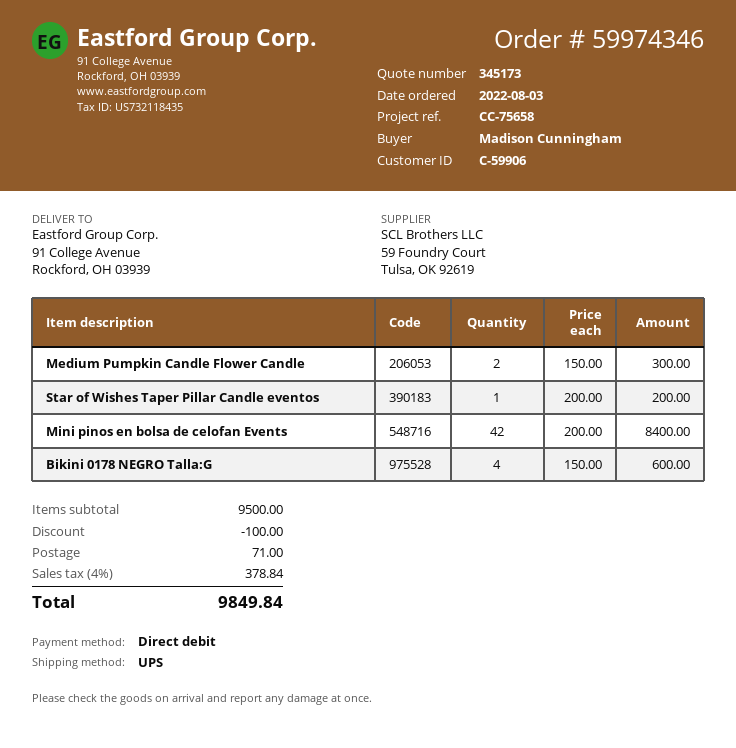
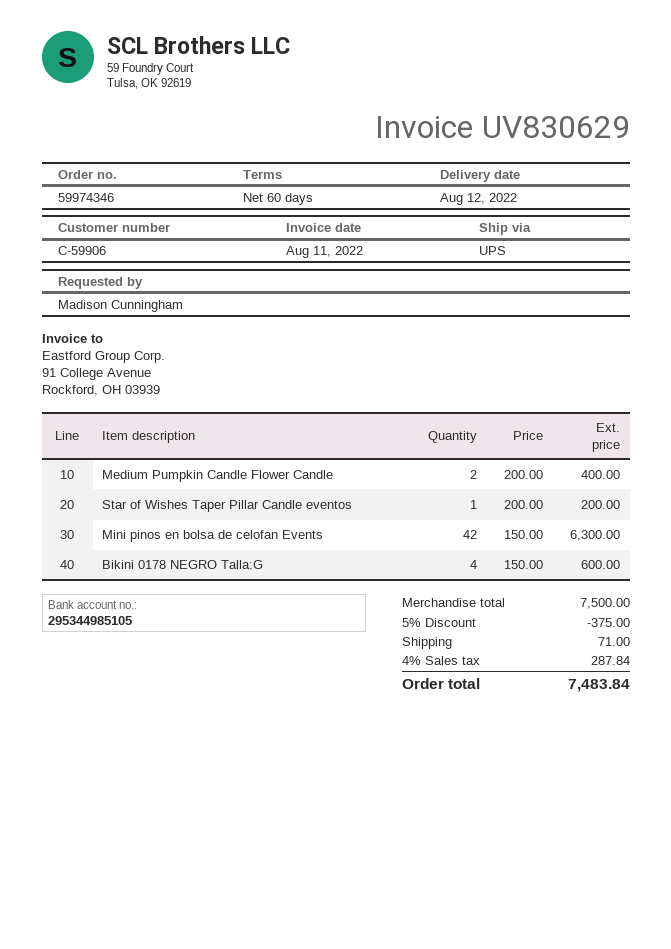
Medium Pumpkin Candle Flower Candle: 2 x 150.00 = 300.00 -> 2 x 200.00 = 400.00
Mini pinos en bolsa de celofan Events: 42 x 200.00 = 8400.00 -> 42 x 150.00 = 6300.00
subtotal: 9500.00 -> 7500.00
discount: 100.00 -> 375.00
tax: 4% = 378.84 -> 4% = 287.84
total: 9849.84 -> 7483.84

